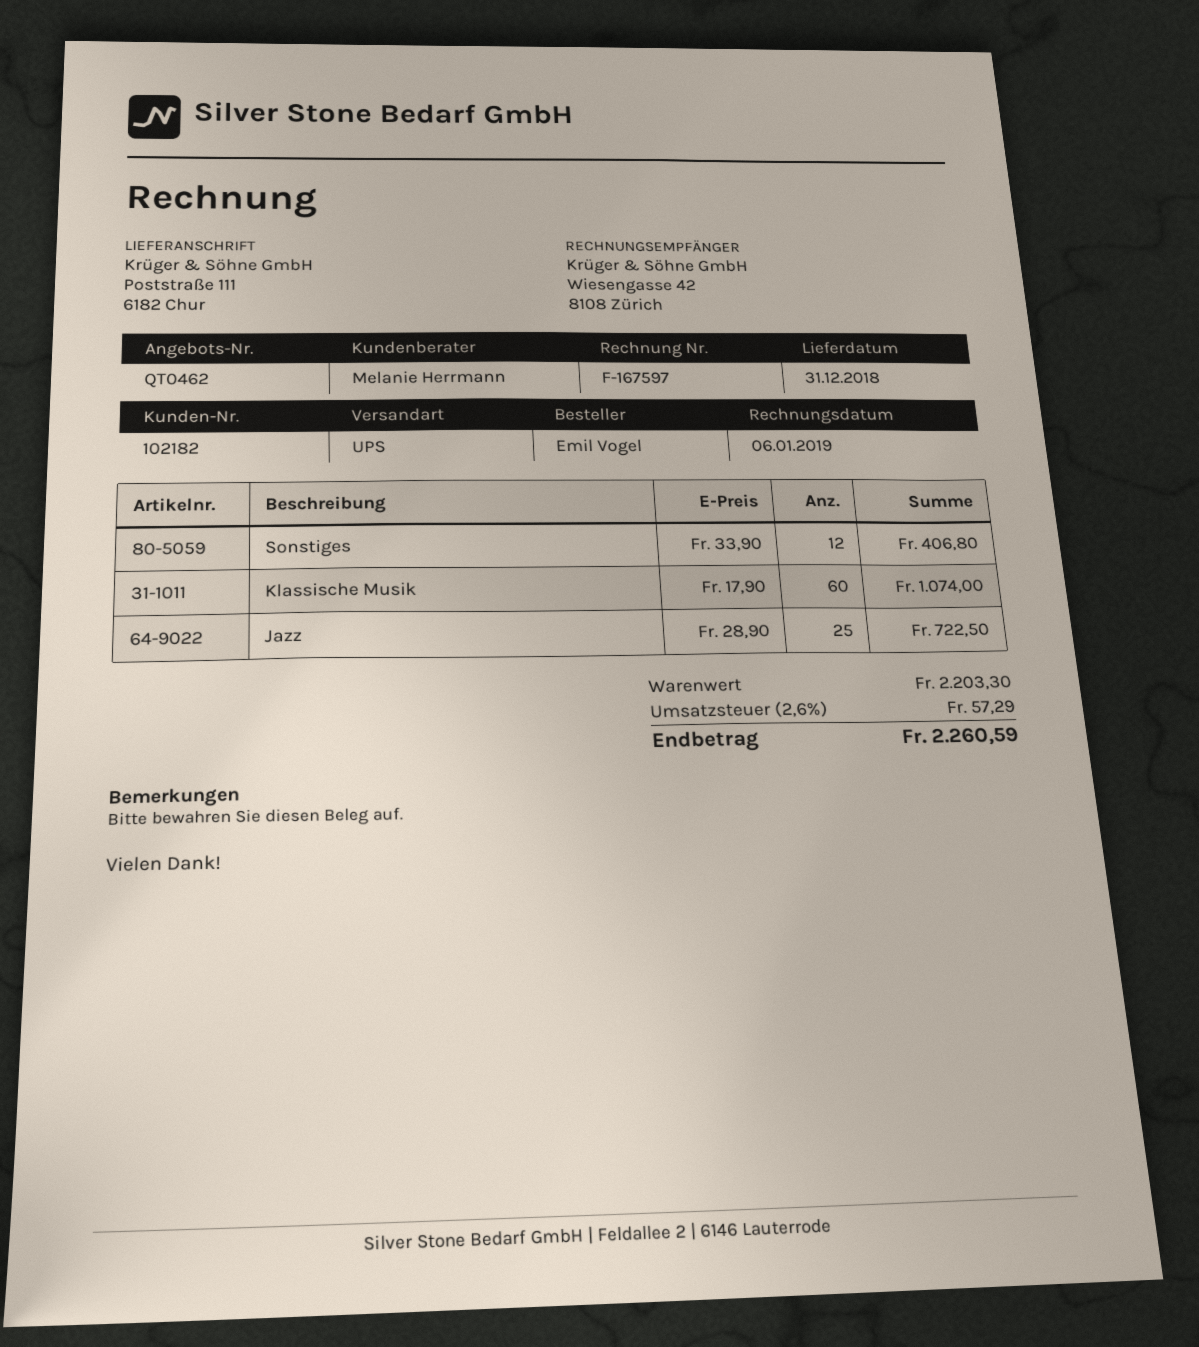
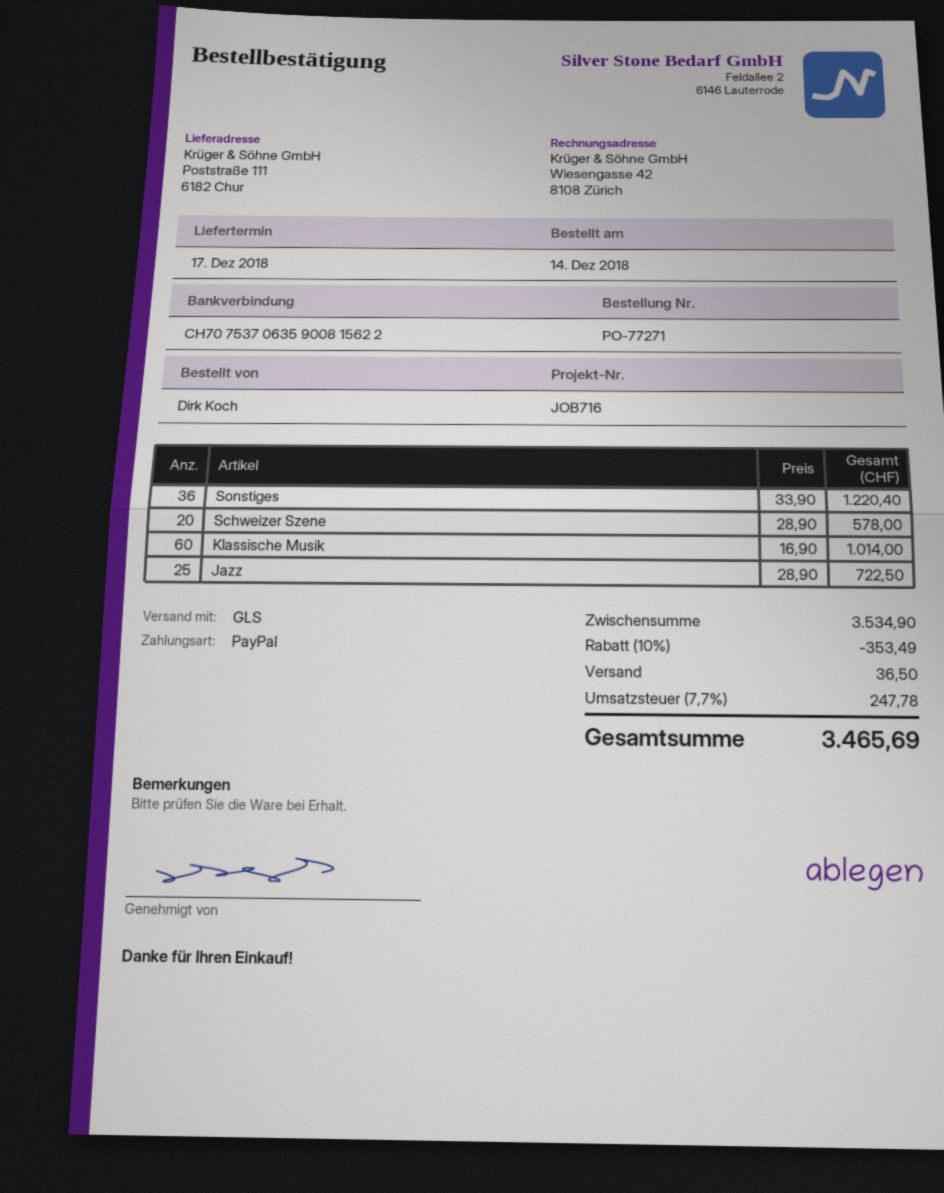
delivery date: 2018-12-31 -> 2018-12-17
ordered by: Emil Vogel -> Dirk Koch
shipping method: UPS -> GLS
Sonstiges: 12 x 33.90 = 406.80 -> 36 x 33.90 = 1220.40
Klassische Musik: 60 x 17.90 = 1074.00 -> 60 x 16.90 = 1014.00
Schweizer Szene: none -> 20 x 28.90 = 578.00
subtotal: 2203.30 -> 3534.90
discount: none -> 10% = 353.49
shipping: none -> 36.50
tax: 2.6% = 57.29 -> 7.7% = 247.78
total: 2260.59 -> 3465.69

